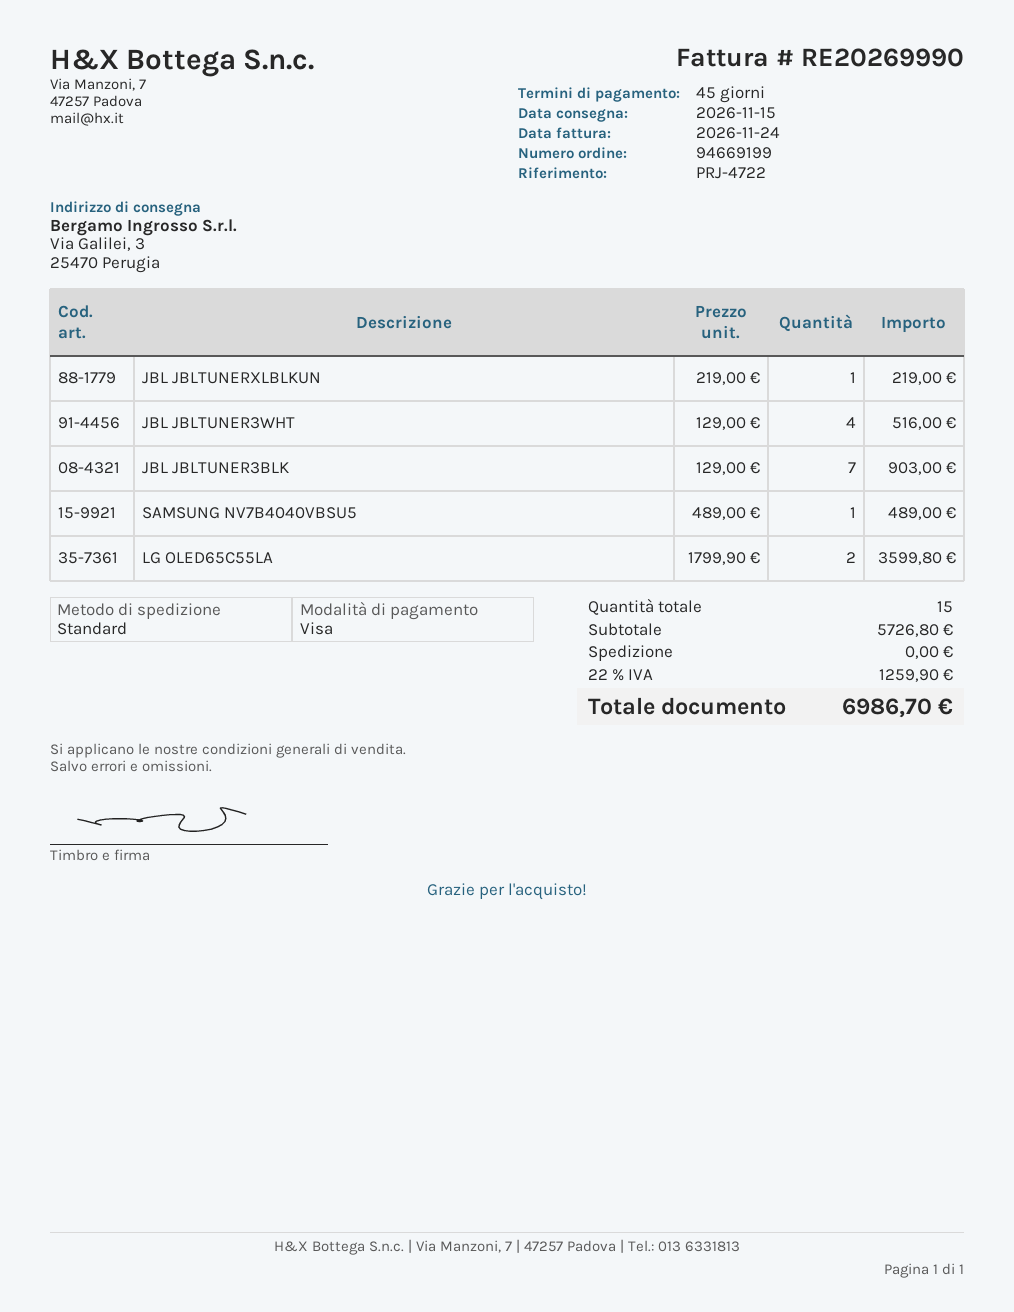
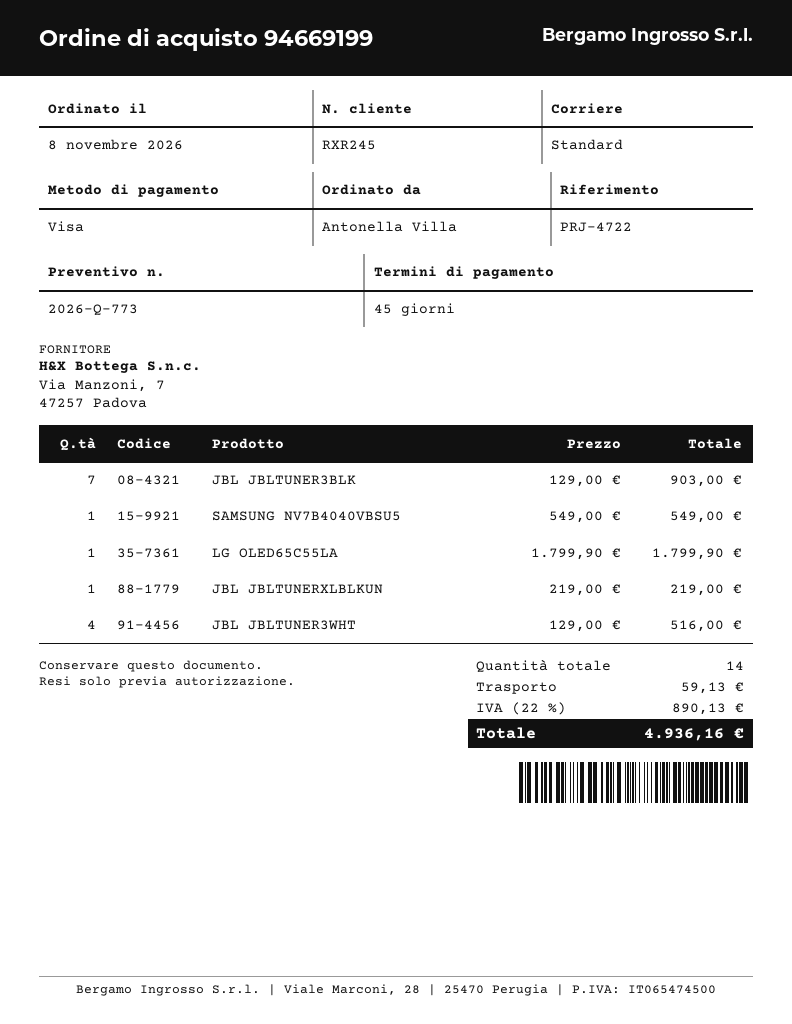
SAMSUNG NV7B4040VBSU5: 1 x 489.00 = 489.00 -> 1 x 549.00 = 549.00
LG OLED65C55LA: 2 x 1799.90 = 3599.80 -> 1 x 1799.90 = 1799.90
total quantity: 15 -> 14
shipping: 0.00 -> 59.13
tax: 22% = 1259.90 -> 22% = 890.13
total: 6986.70 -> 4936.16

